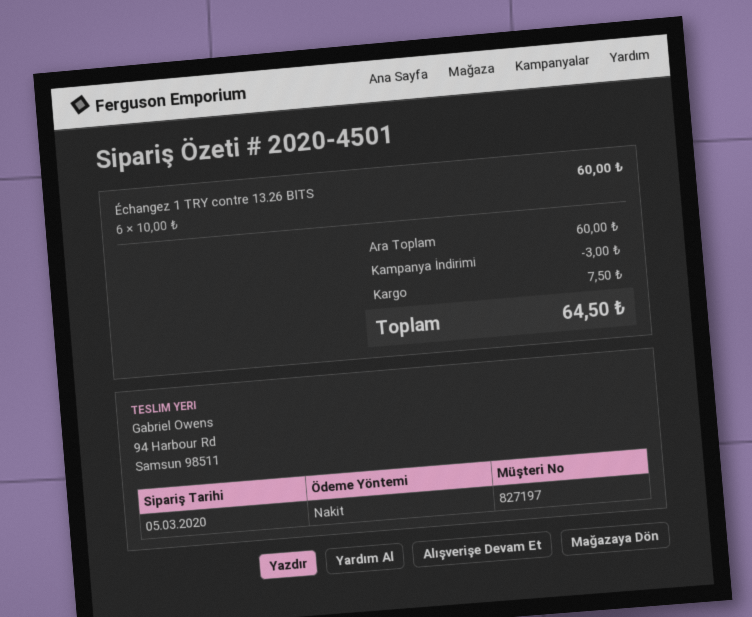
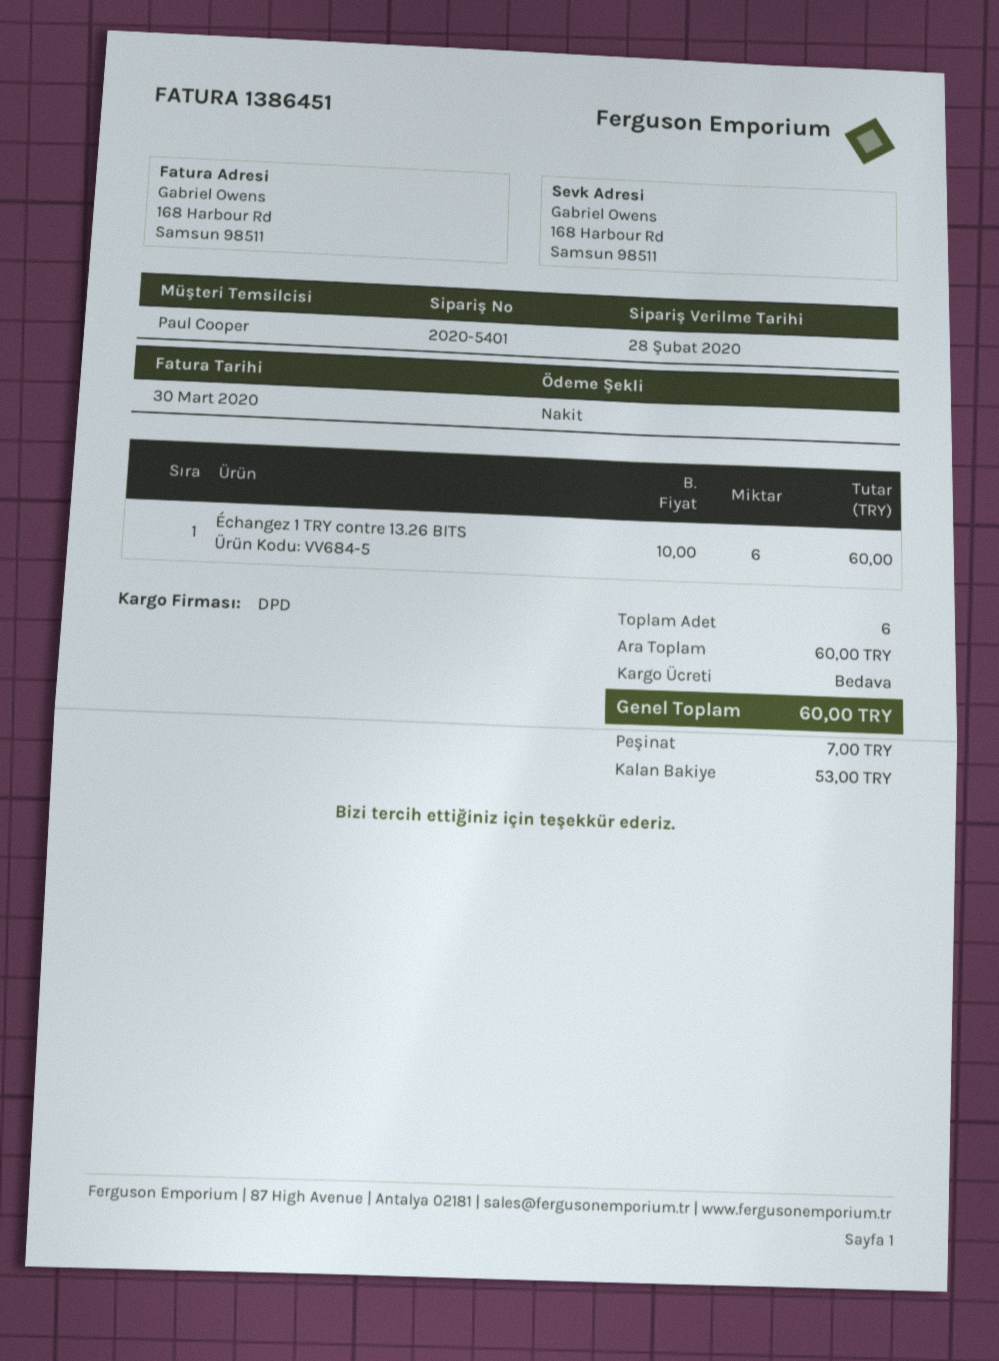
order number: 2020-4501 -> 2020-5401
order date: 2020-03-05 -> 2020-02-28
ship to: 94 Harbour Rd, Samsun 98511 -> 168 Harbour Rd, Samsun 98511
discount: 3.00 -> none
shipping: 7.50 -> 0.00
total: 64.50 -> 60.00

